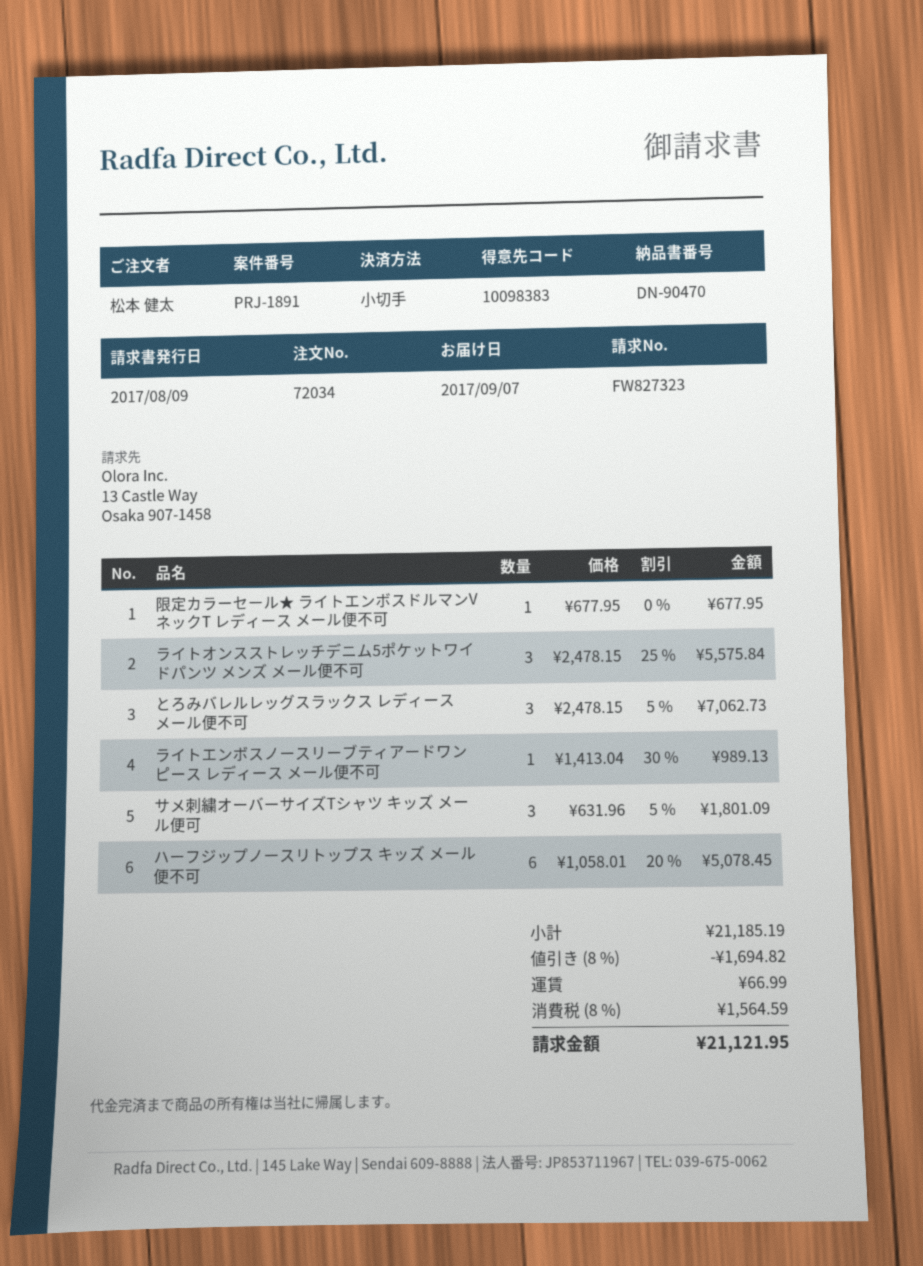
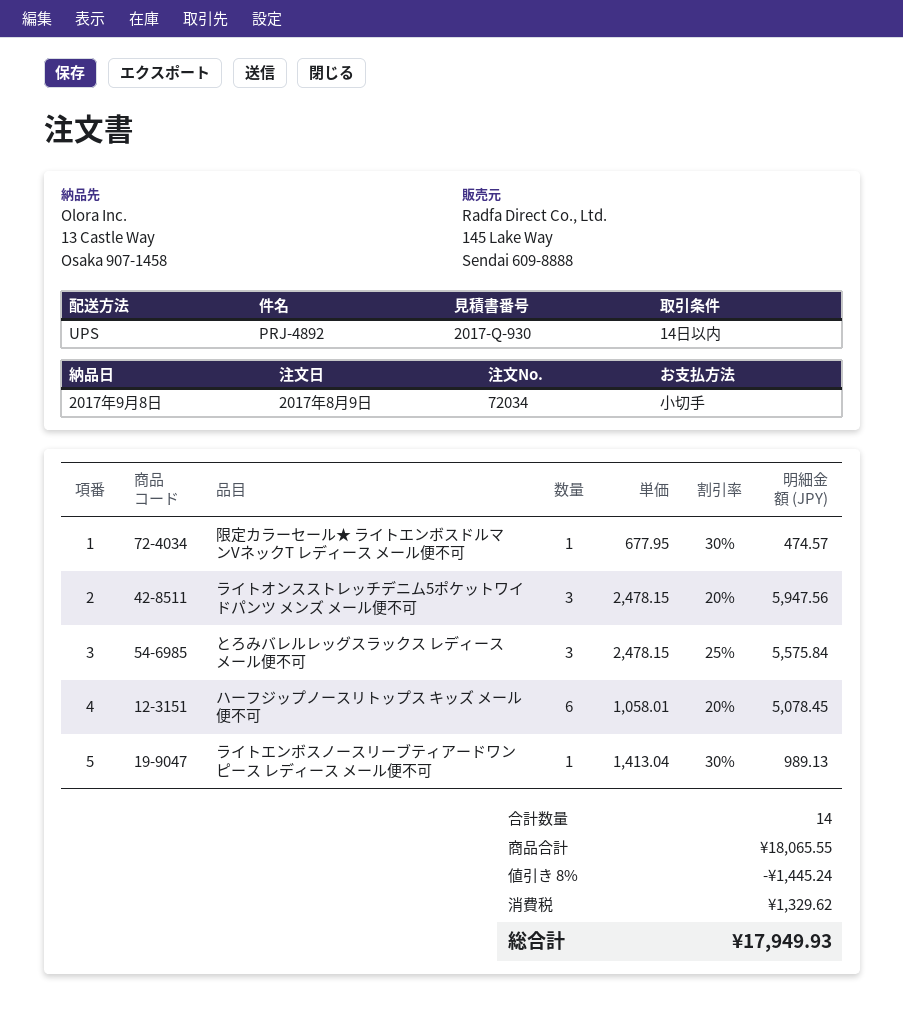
delivery date: 2017-09-07 -> 2017-09-08
reference: PRJ-1891 -> PRJ-4892
限定カラーセール★ ライトエンボスドルマンVネックT レディース メール便不可: 1 x 677.95 = 677.95 -> 1 x 677.95 - 30% = 474.57
ライトオンスストレッチデニム5ポケットワイドパンツ メンズ メール便不可: 3 x 2478.15 - 25% = 5575.84 -> 3 x 2478.15 - 20% = 5947.56
とろみバレルレッグスラックス レディース メール便不可: 3 x 2478.15 - 5% = 7062.73 -> 3 x 2478.15 - 25% = 5575.84
サメ刺繍オーバーサイズTシャツ キッズ メール便可: 3 x 631.96 - 5% = 1801.09 -> none
subtotal: 21185.19 -> 18065.55
discount: 8% = 1694.82 -> 8% = 1445.24
shipping: 66.99 -> none
tax: 1564.59 -> 1329.62
total: 21121.95 -> 17949.93

